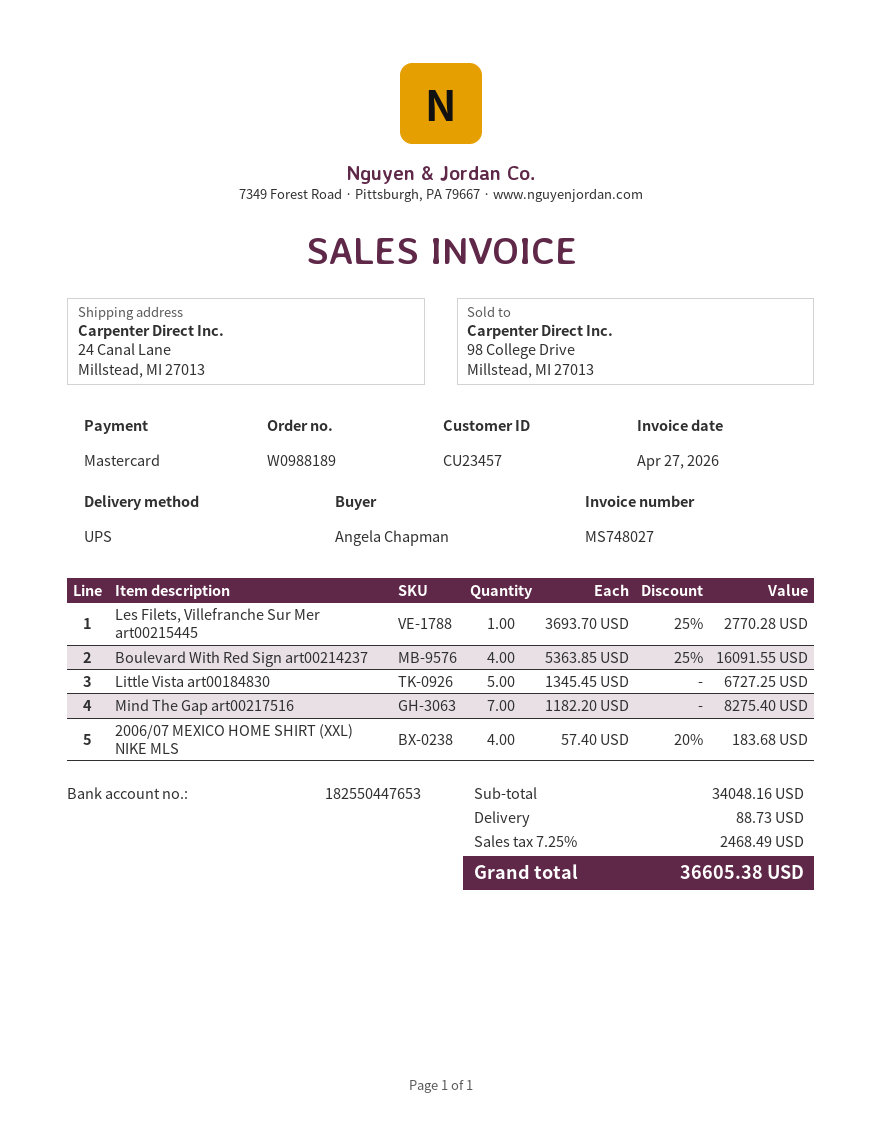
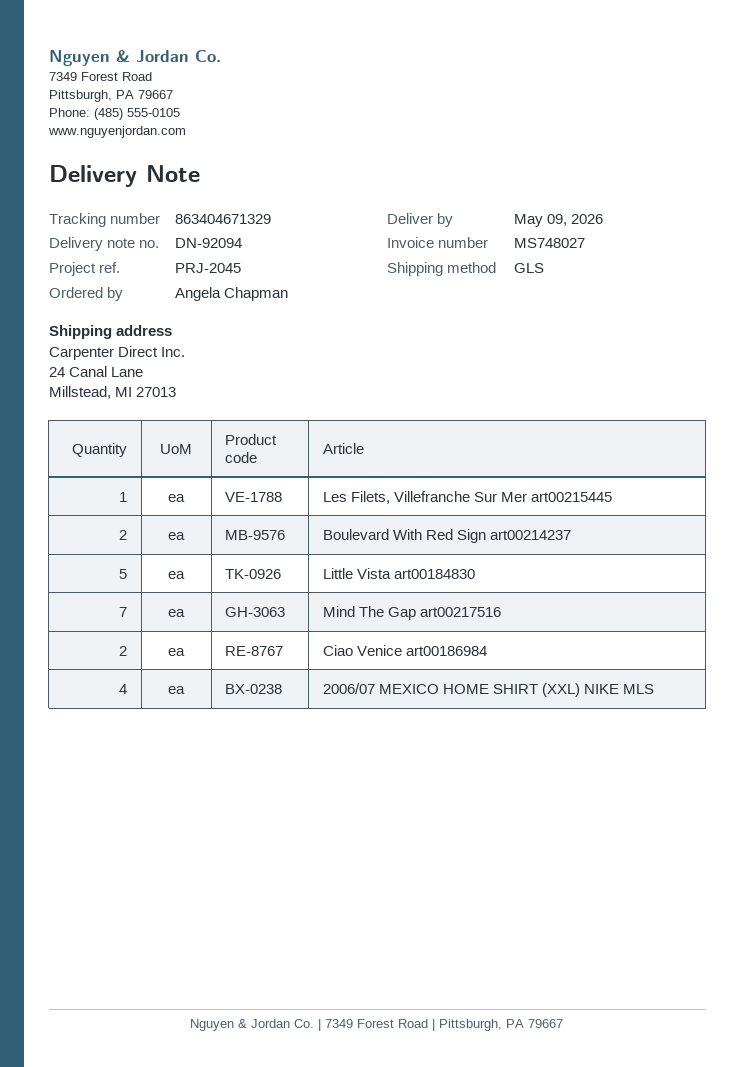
shipping method: UPS -> GLS
Boulevard With Red Sign art00214237: 4 -> 2
Ciao Venice art00186984: none -> 2

